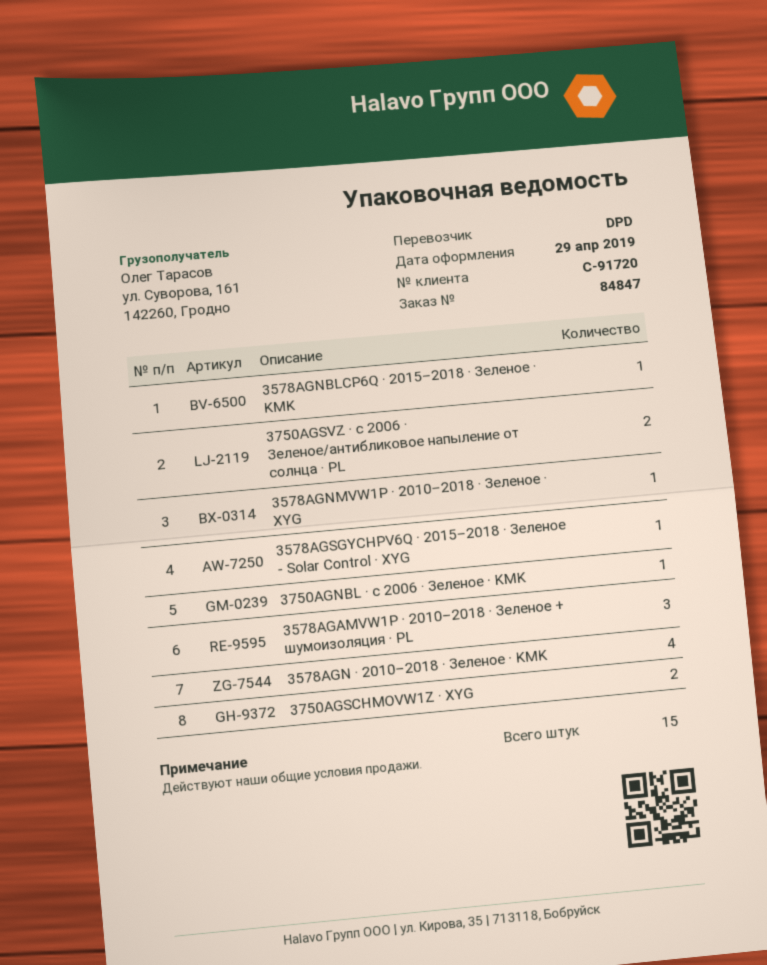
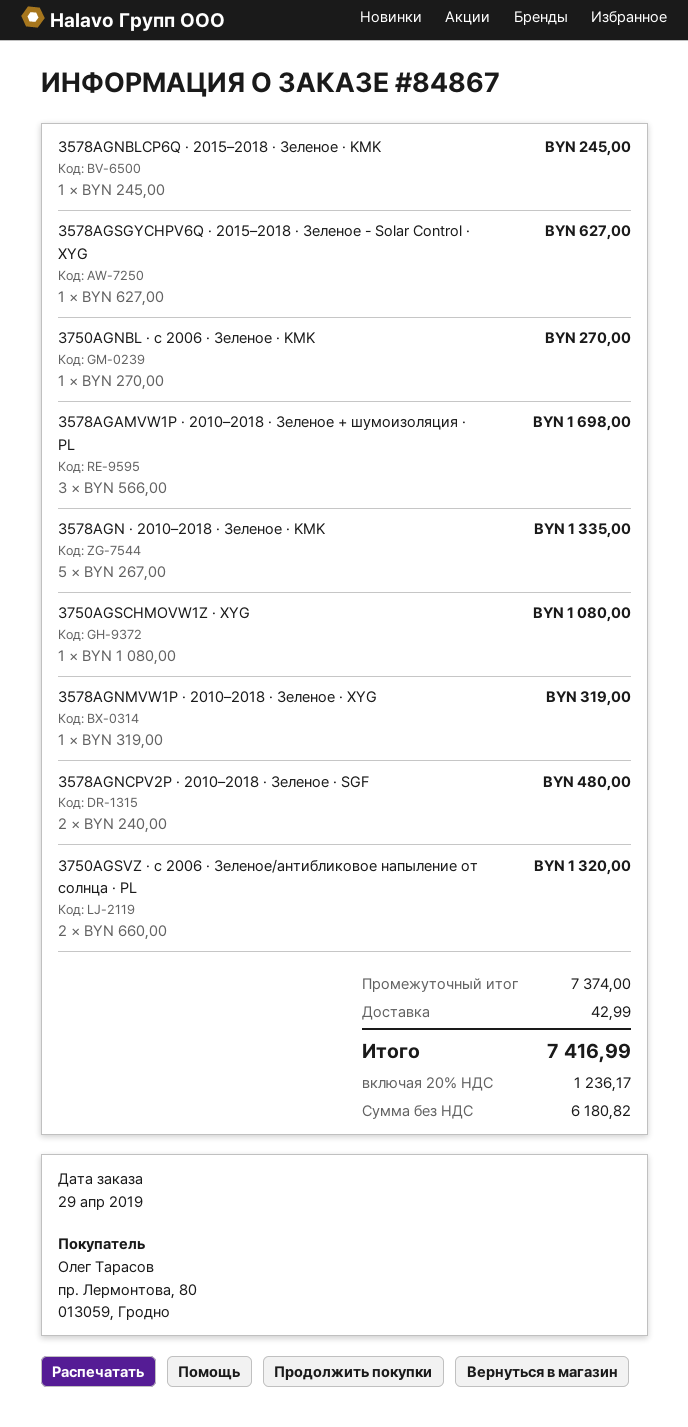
order number: 84847 -> 84867
3578AGN · 2010–2018 · Зеленое · KMK: 4 -> 5
3750AGSCHMOVW1Z · XYG: 2 -> 1
3578AGNCPV2P · 2010–2018 · Зеленое · SGF: none -> 2

